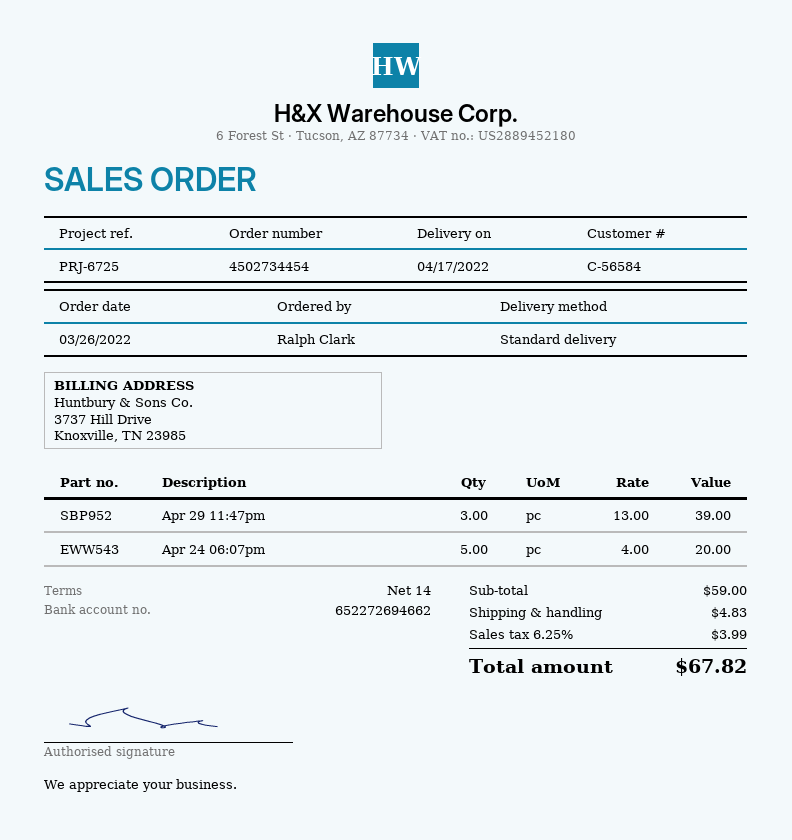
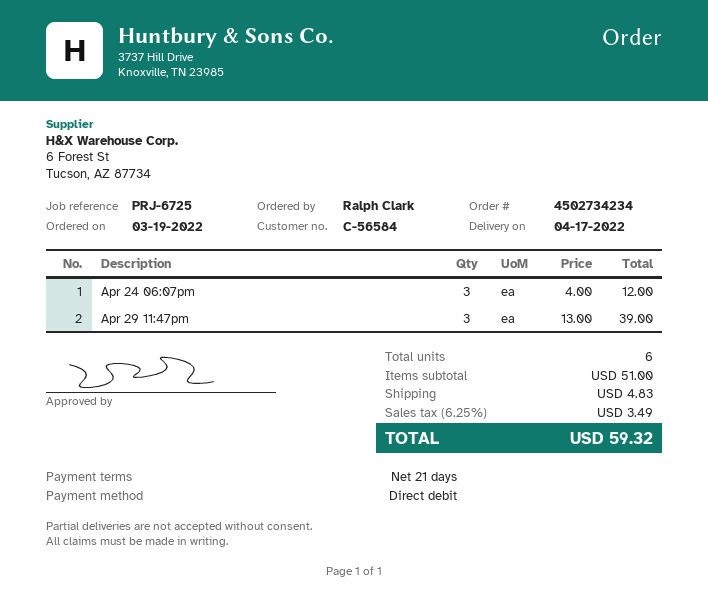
order number: 4502734454 -> 4502734234
order date: 2022-03-26 -> 2022-03-19
payment terms: 14 days -> 21 days
Apr 24 06:07pm: 5 x 4.00 = 20.00 -> 3 x 4.00 = 12.00
subtotal: 59.00 -> 51.00
tax: 6.25% = 3.99 -> 6.25% = 3.49
total: 67.82 -> 59.32

